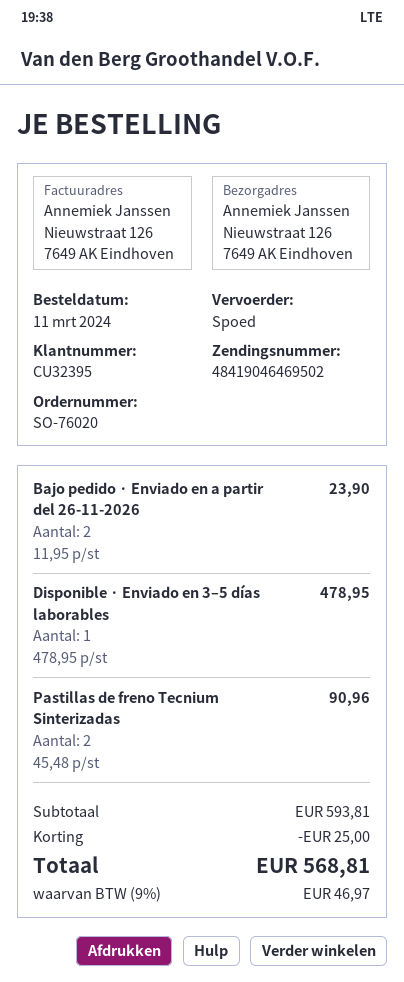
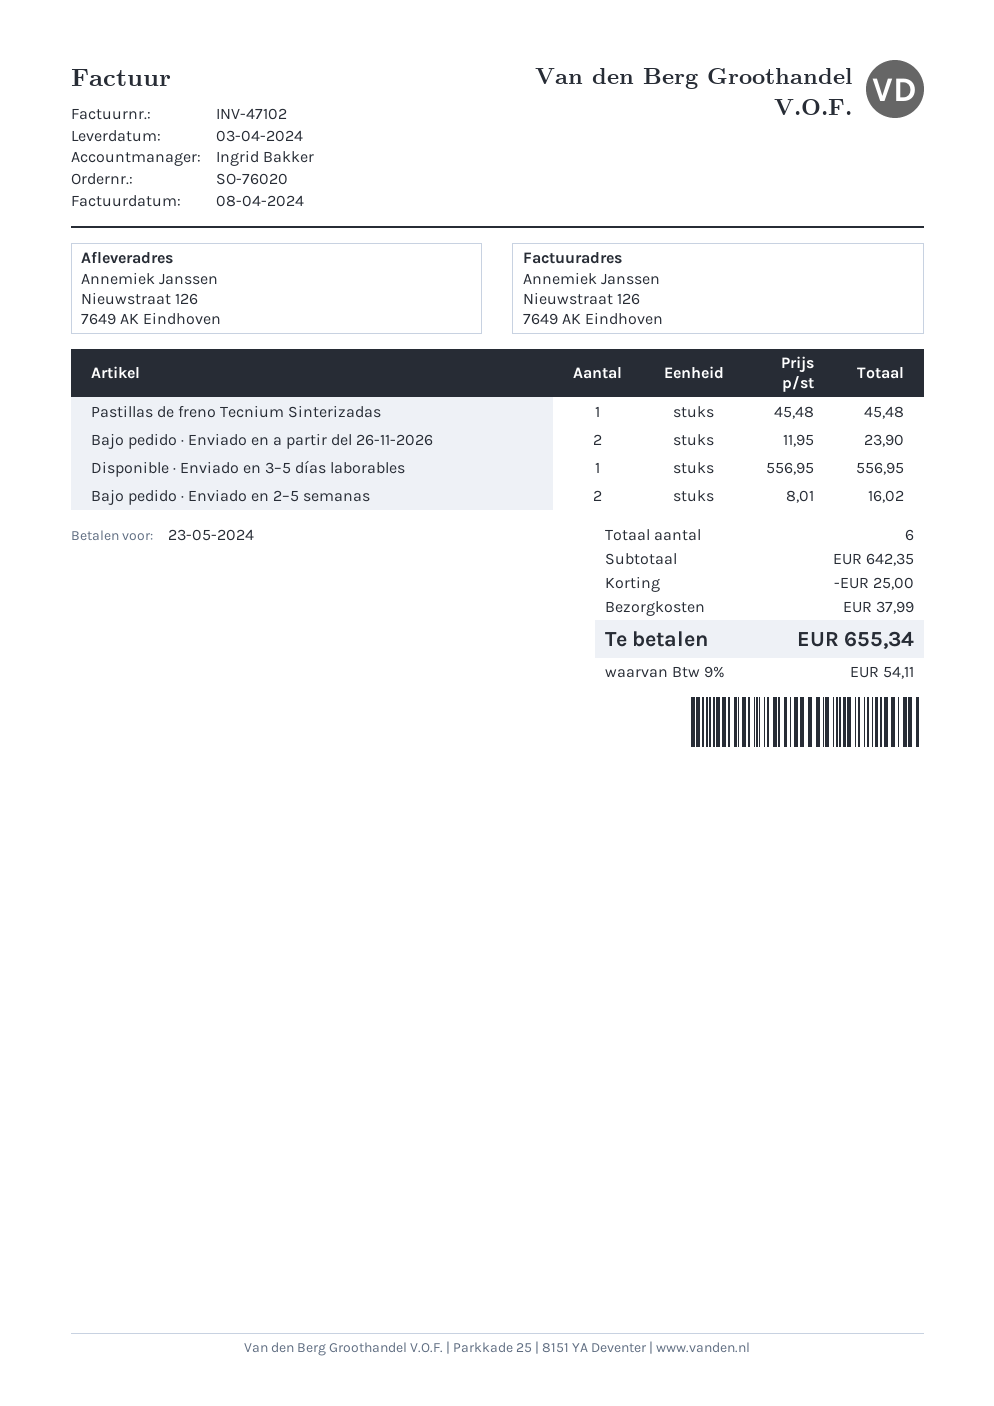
Disponible · Enviado en 3–5 días laborables: 1 x 478.95 = 478.95 -> 1 x 556.95 = 556.95
Pastillas de freno Tecnium Sinterizadas: 2 x 45.48 = 90.96 -> 1 x 45.48 = 45.48
Bajo pedido · Enviado en 2–5 semanas: none -> 2 x 8.01 = 16.02
subtotal: 593.81 -> 642.35
shipping: none -> 37.99
tax: 9% = 46.97 -> 9% = 54.11
total: 568.81 -> 655.34

